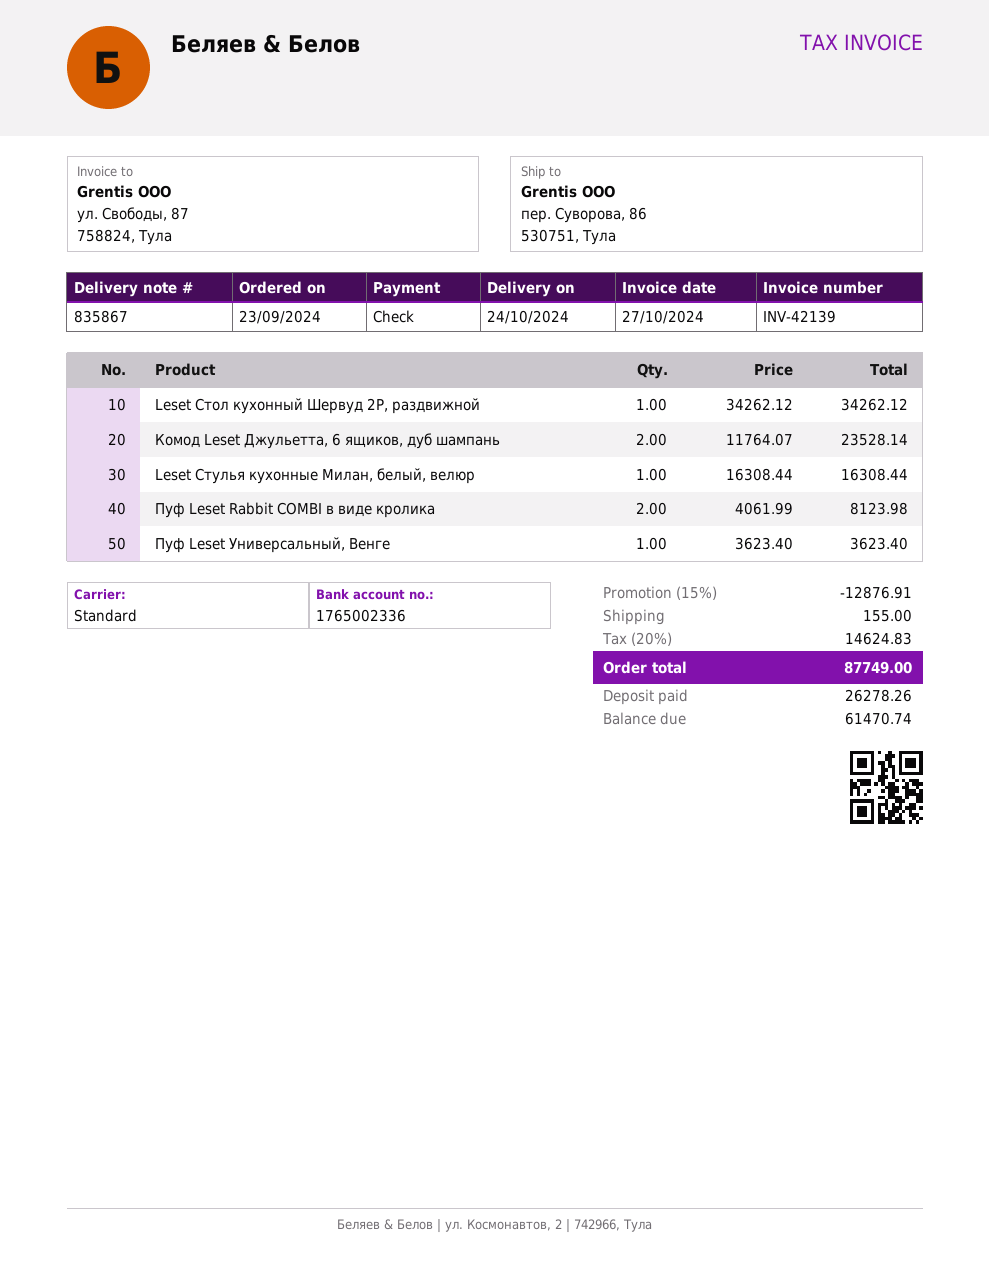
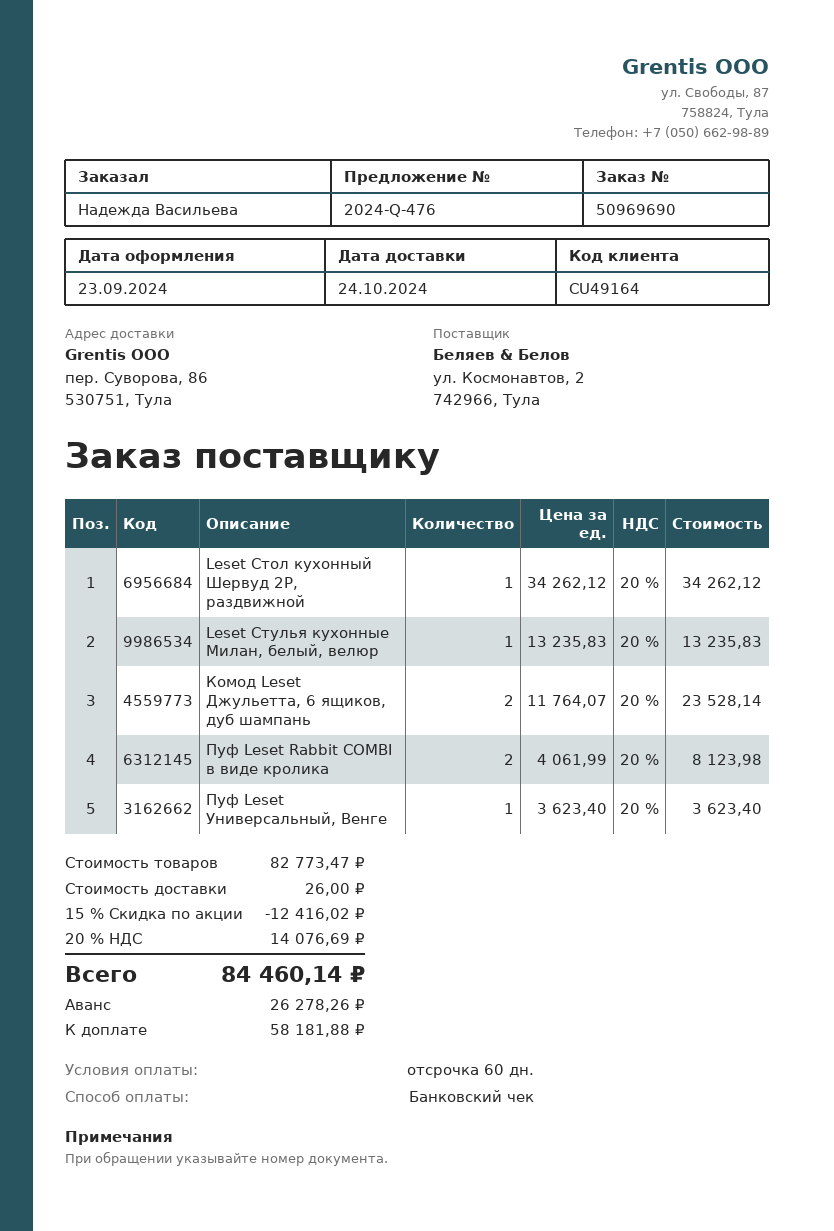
Leset Стулья кухонные Милан, белый, велюр: 1 x 16308.44 = 16308.44 -> 1 x 13235.83 = 13235.83
discount: 15% = 12876.91 -> 15% = 12416.02
shipping: 155.00 -> 26.00
tax: 20% = 14624.83 -> 20% = 14076.69
total: 87749.00 -> 84460.14
balance: 61470.74 -> 58181.88

